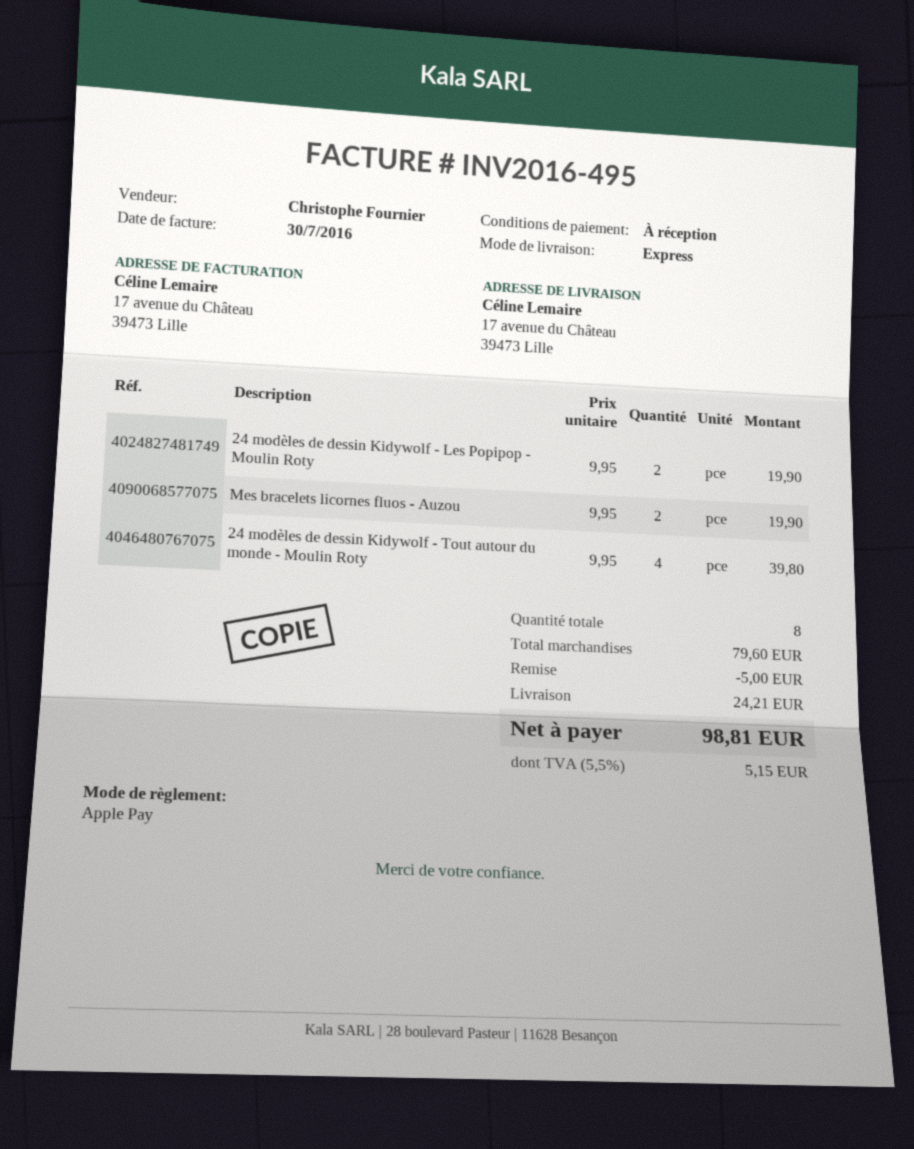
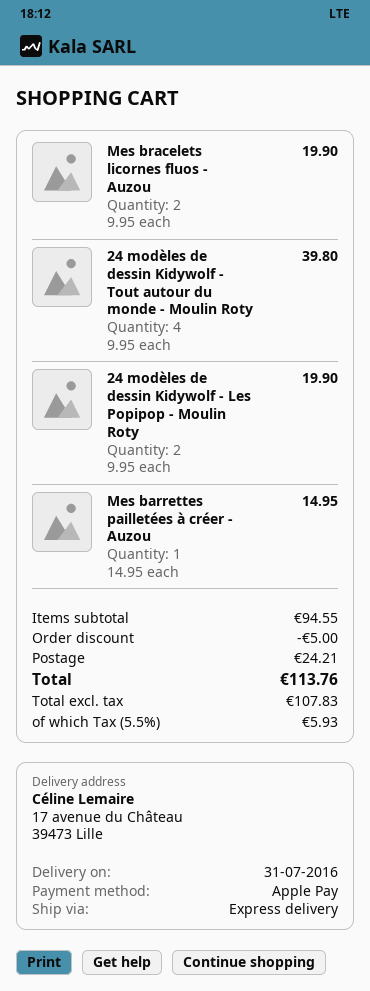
Mes barrettes pailletées à créer - Auzou: none -> 1 x 14.95 = 14.95
subtotal: 79.60 -> 94.55
tax: 5.5% = 5.15 -> 5.5% = 5.93
total: 98.81 -> 113.76

